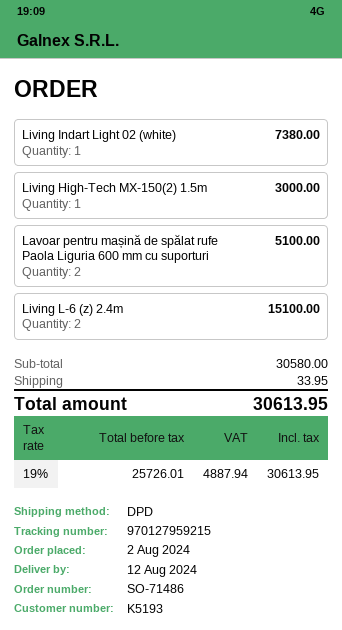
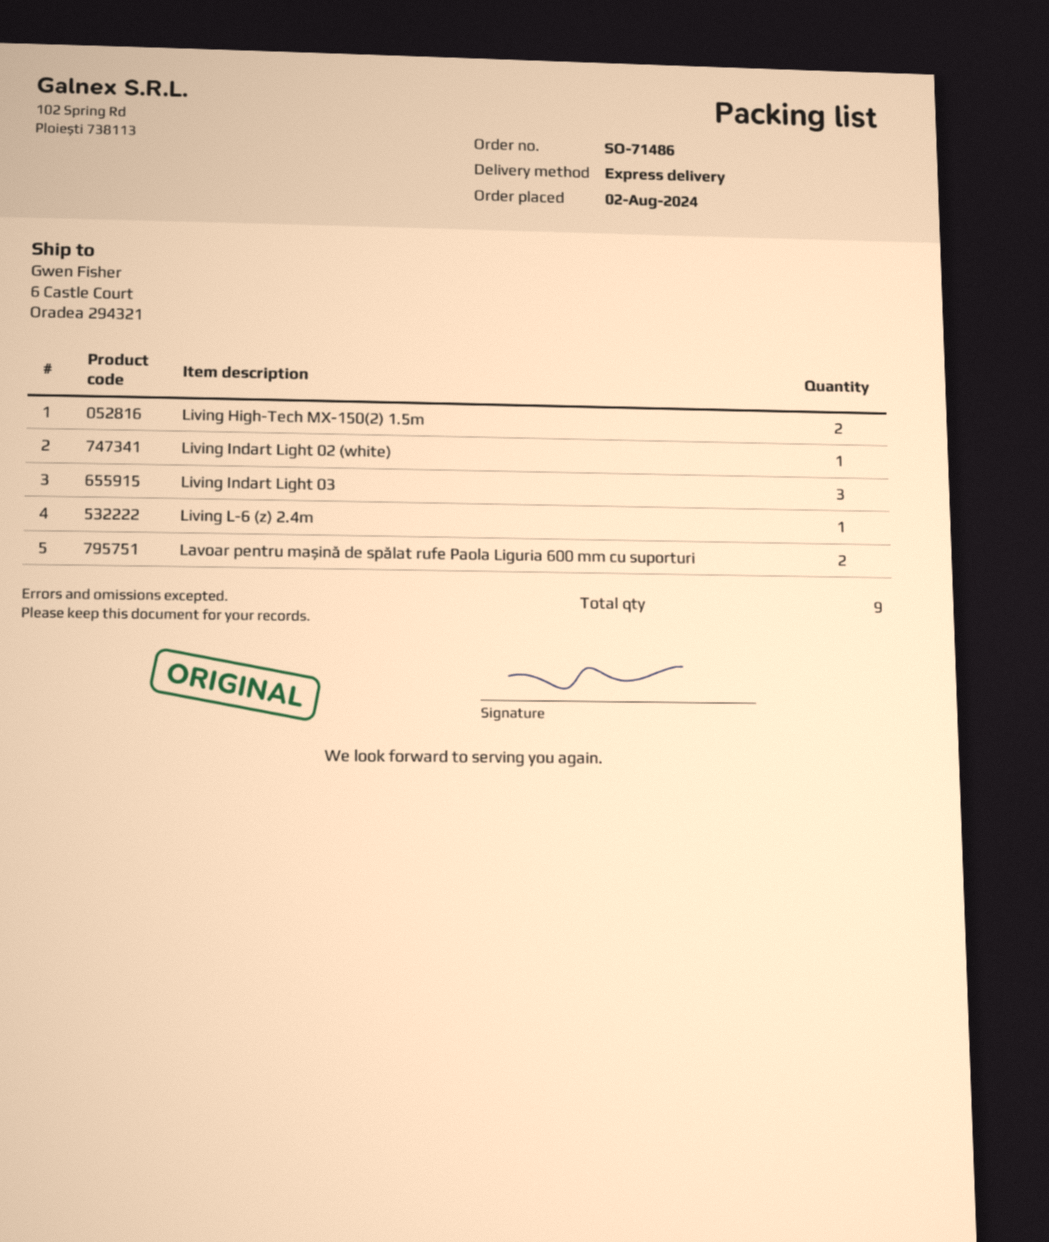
shipping method: DPD -> express
Living High-Tech МХ-150(2) 1.5m: 1 -> 2
Living L-6 (z) 2.4m: 2 -> 1
Living Indart Light 03: none -> 3

